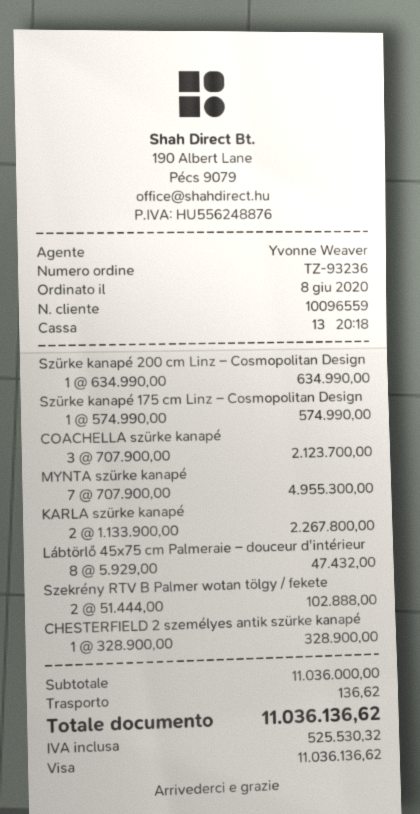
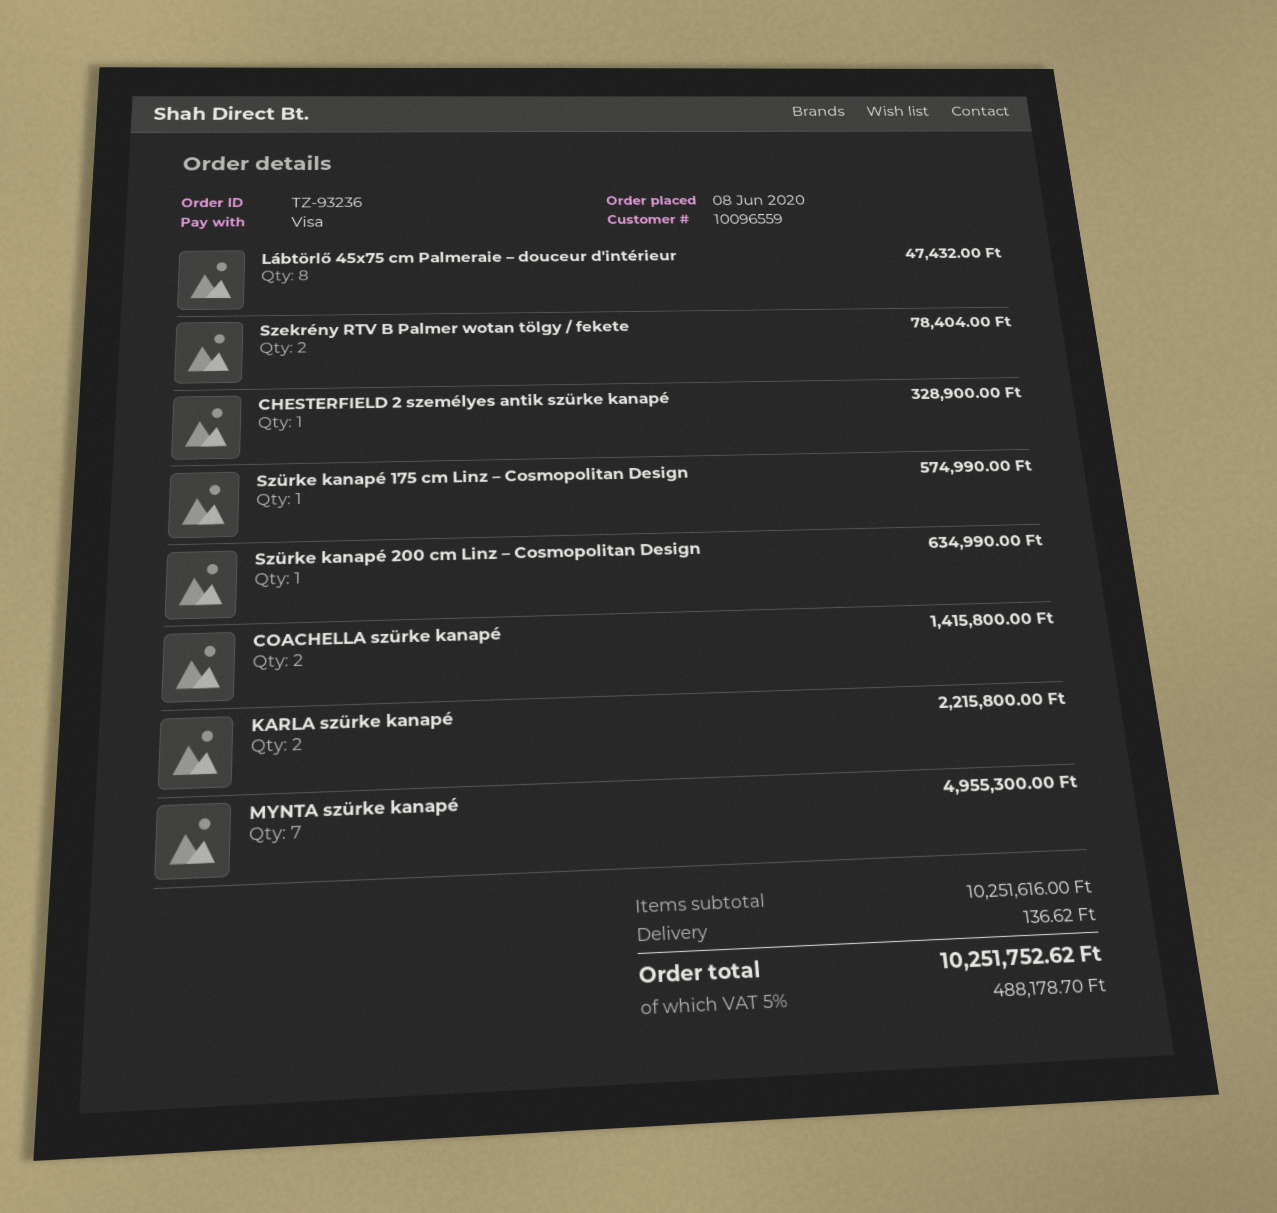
COACHELLA szürke kanapé: 3 for 2123700.00 -> 2 for 1415800.00
KARLA szürke kanapé: 2 for 2267800.00 -> 2 for 2215800.00
Szekrény RTV B Palmer wotan tölgy / fekete: 2 for 102888.00 -> 2 for 78404.00
subtotal: 11036000.00 -> 10251616.00
tax: 525530.32 -> 488178.70
total: 11036136.62 -> 10251752.62

